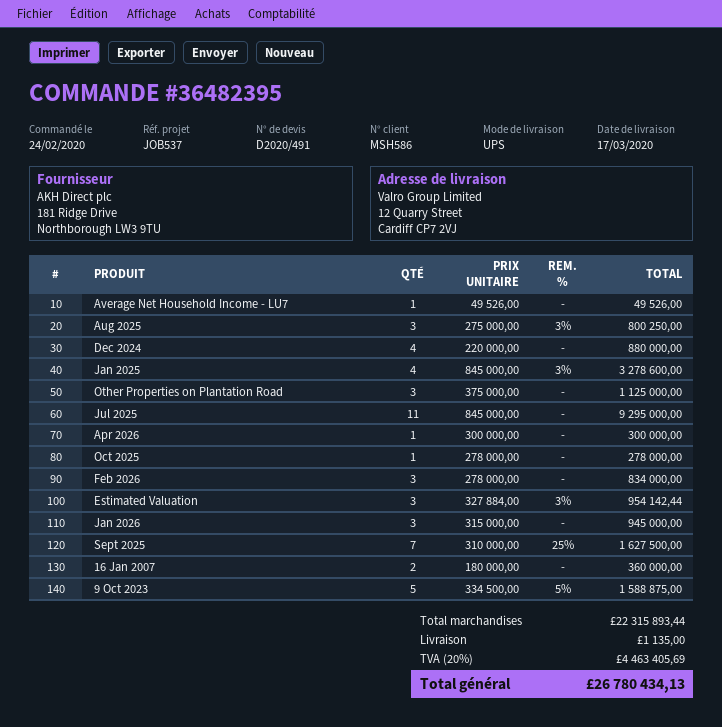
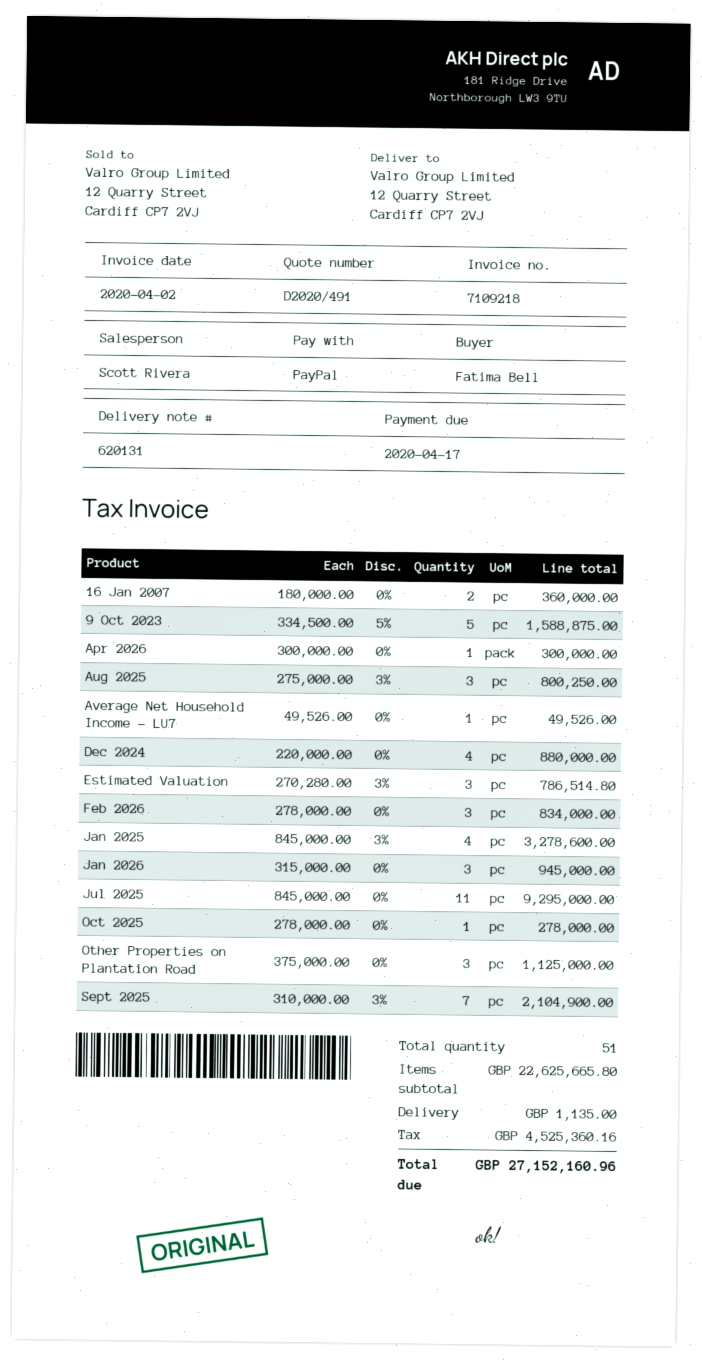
Estimated Valuation: 3 x 327884.00 - 3% = 954142.44 -> 3 x 270280.00 - 3% = 786514.80
Sept 2025: 7 x 310000.00 - 25% = 1627500.00 -> 7 x 310000.00 - 3% = 2104900.00
subtotal: 22315893.44 -> 22625665.80
tax: 4463405.69 -> 4525360.16
total: 26780434.13 -> 27152160.96

